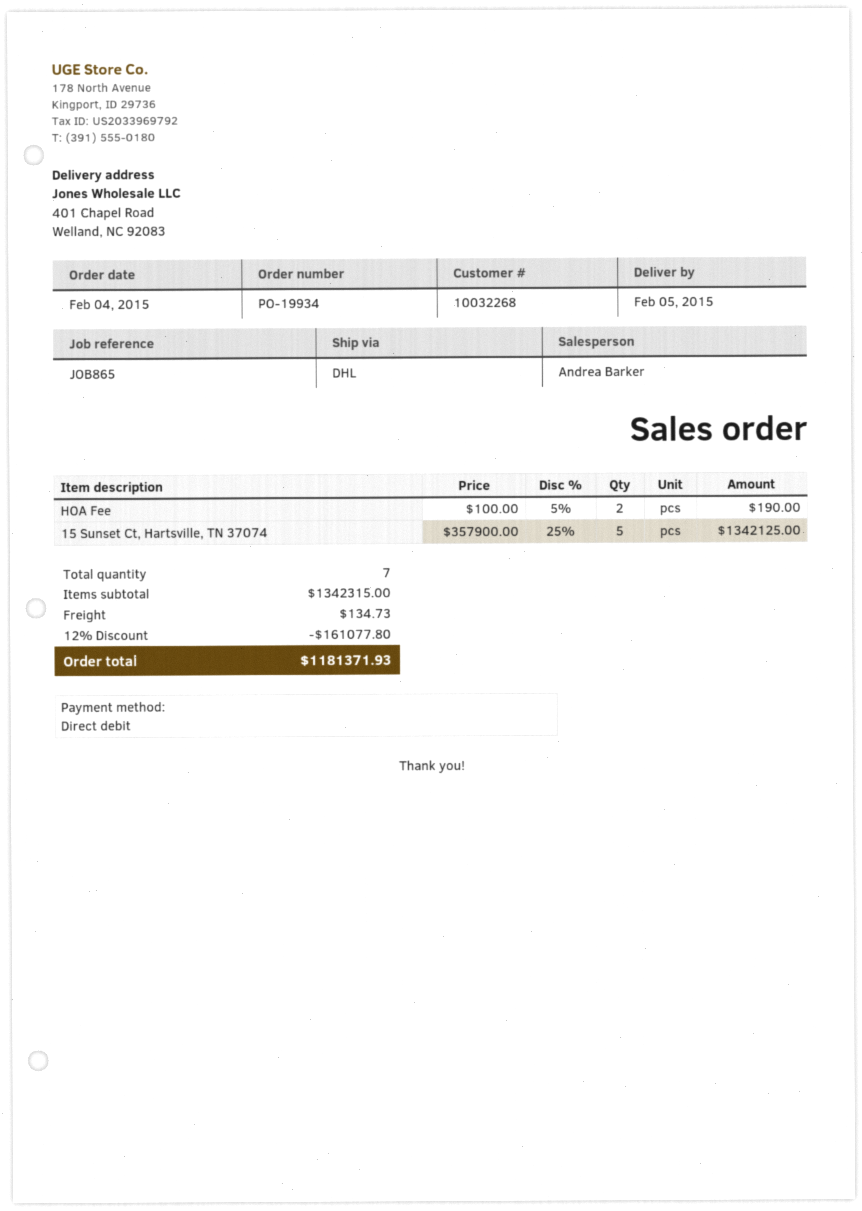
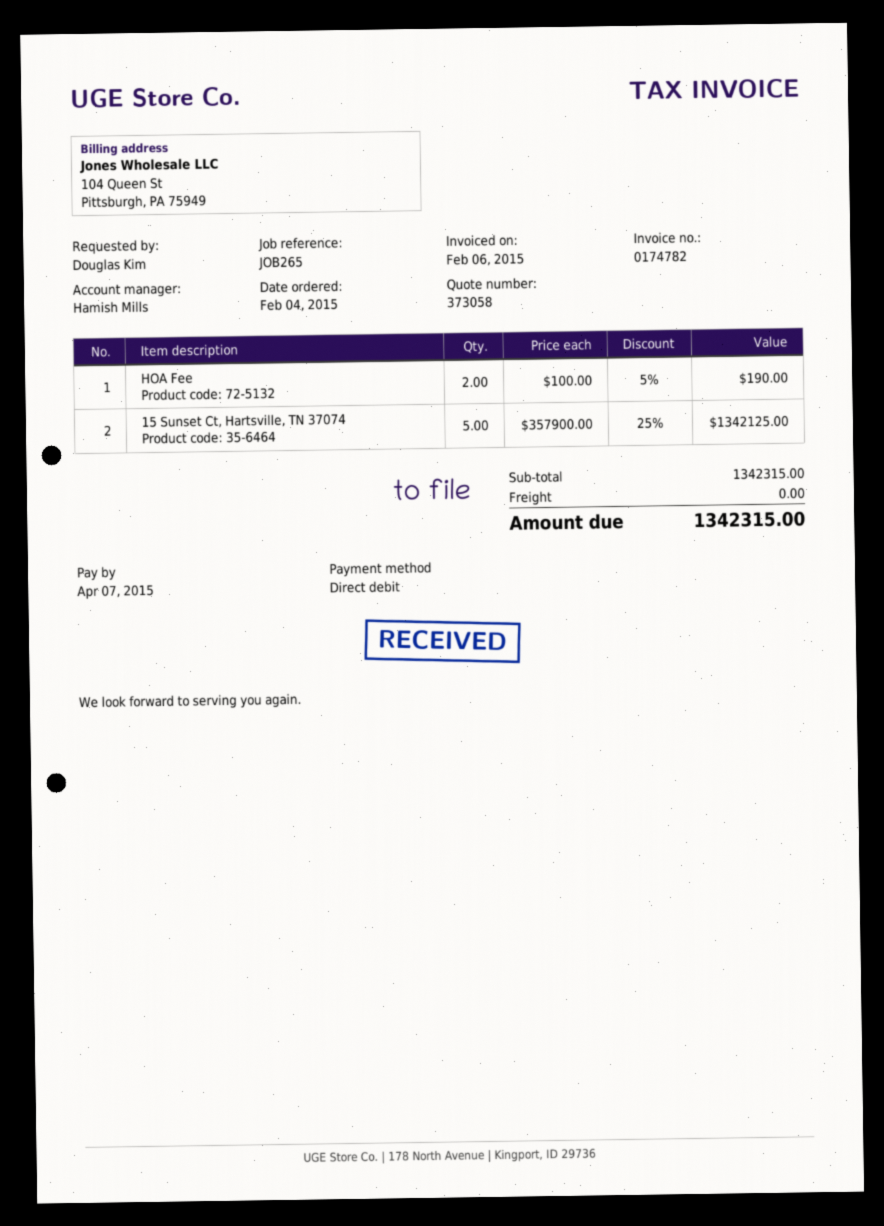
reference: JOB865 -> JOB265
sales rep: Andrea Barker -> Hamish Mills
discount: 12% = 161077.80 -> none
shipping: 134.73 -> 0.00
total: 1181371.93 -> 1342315.00

